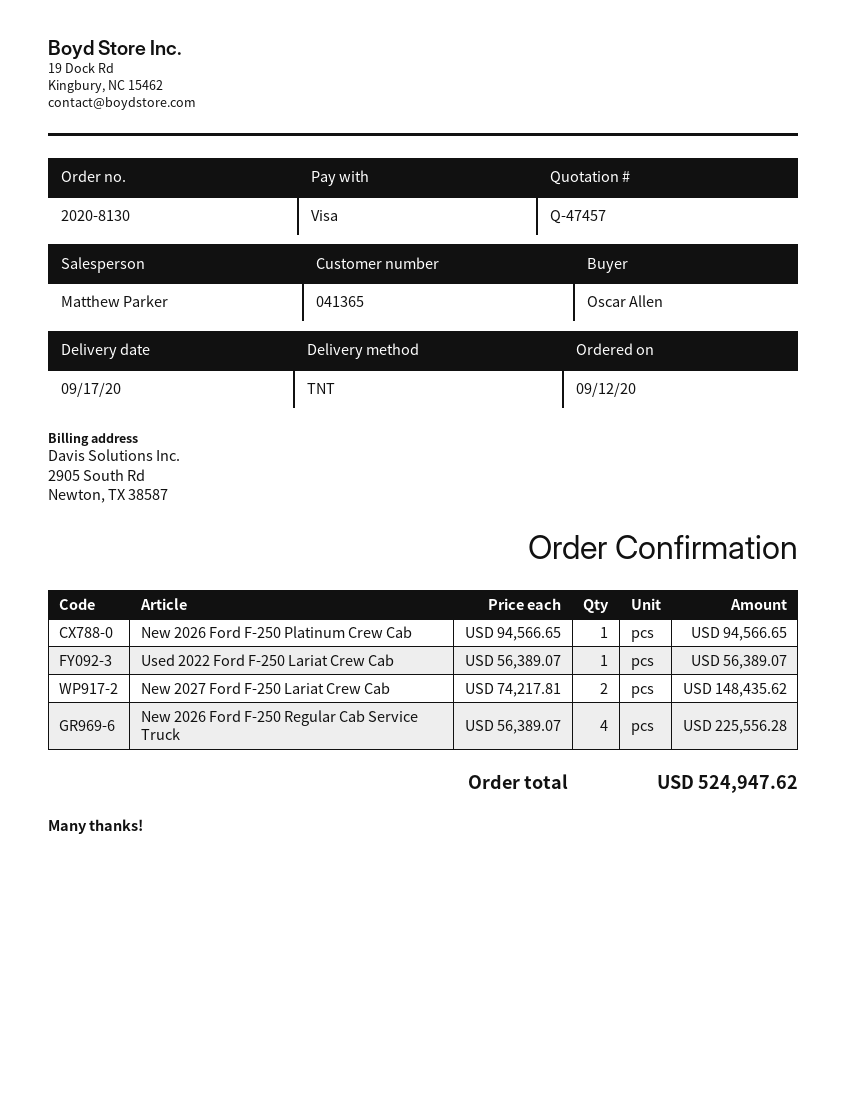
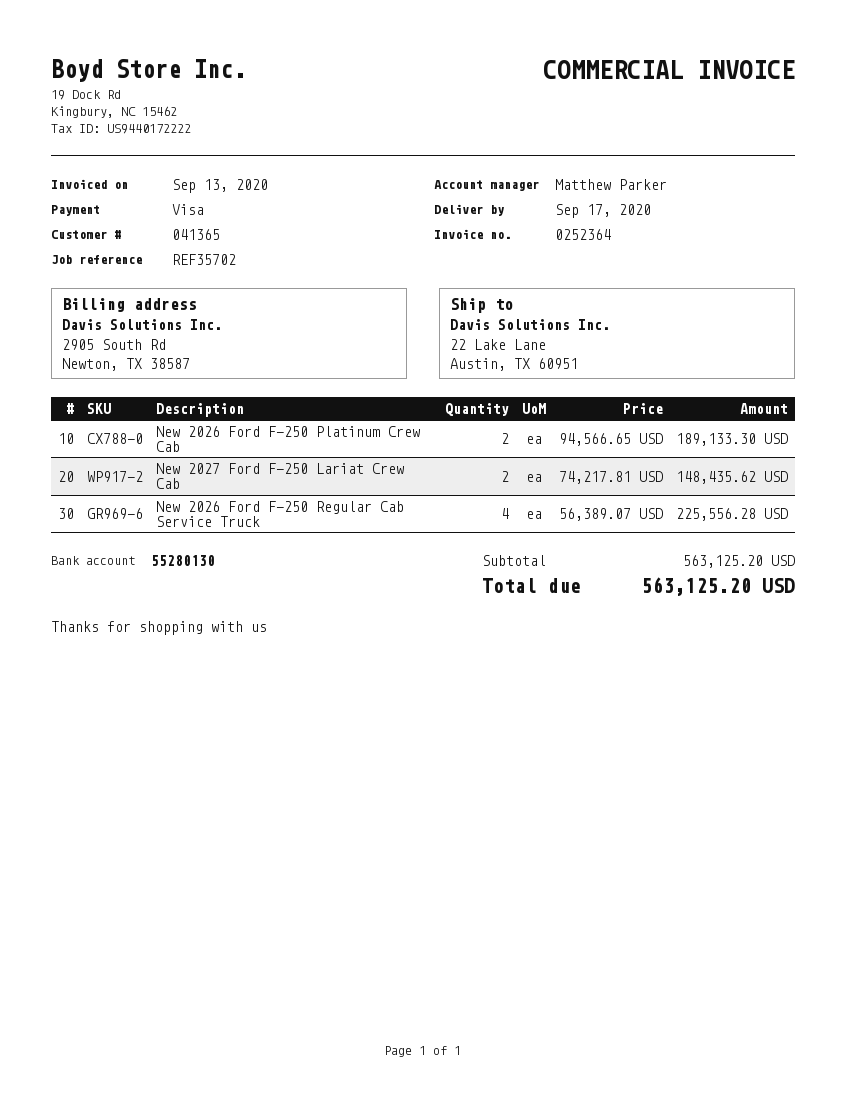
New 2026 Ford F-250 Platinum Crew Cab: 1 x 94566.65 = 94566.65 -> 2 x 94566.65 = 189133.30
Used 2022 Ford F-250 Lariat Crew Cab: 1 x 56389.07 = 56389.07 -> none
total: 524947.62 -> 563125.20

